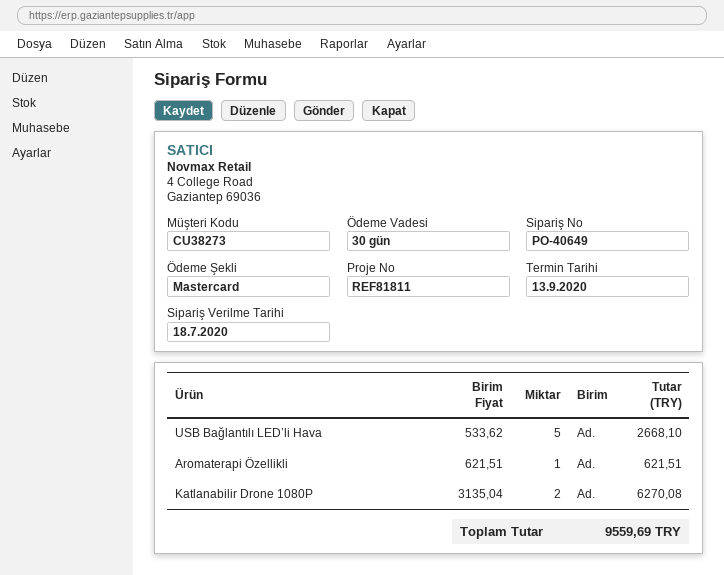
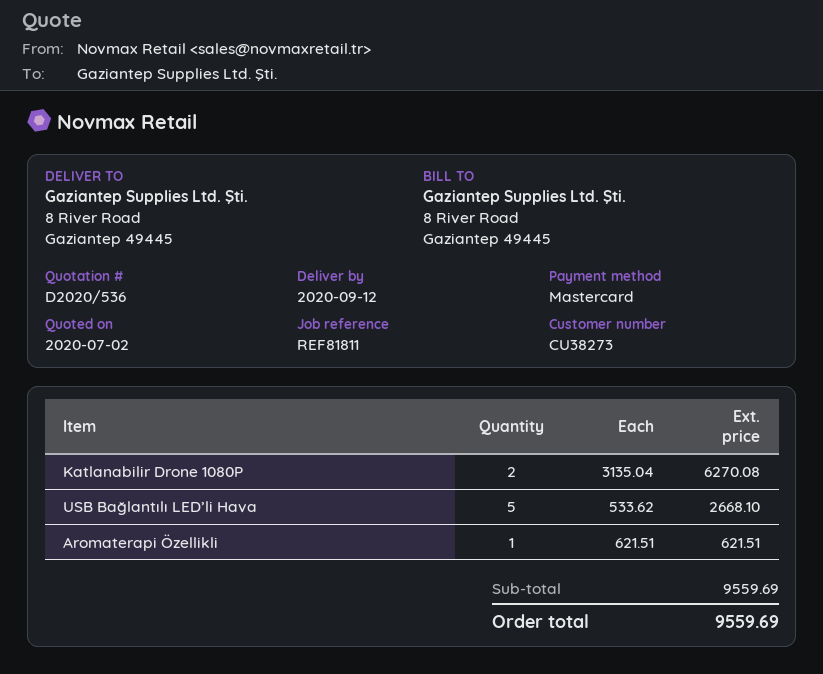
delivery date: 2020-09-13 -> 2020-09-12

